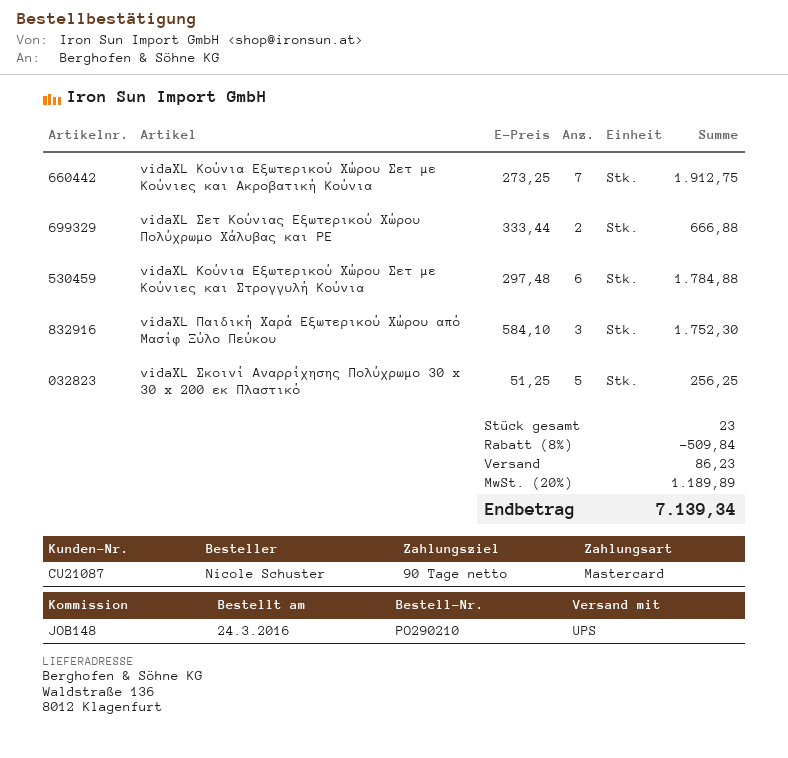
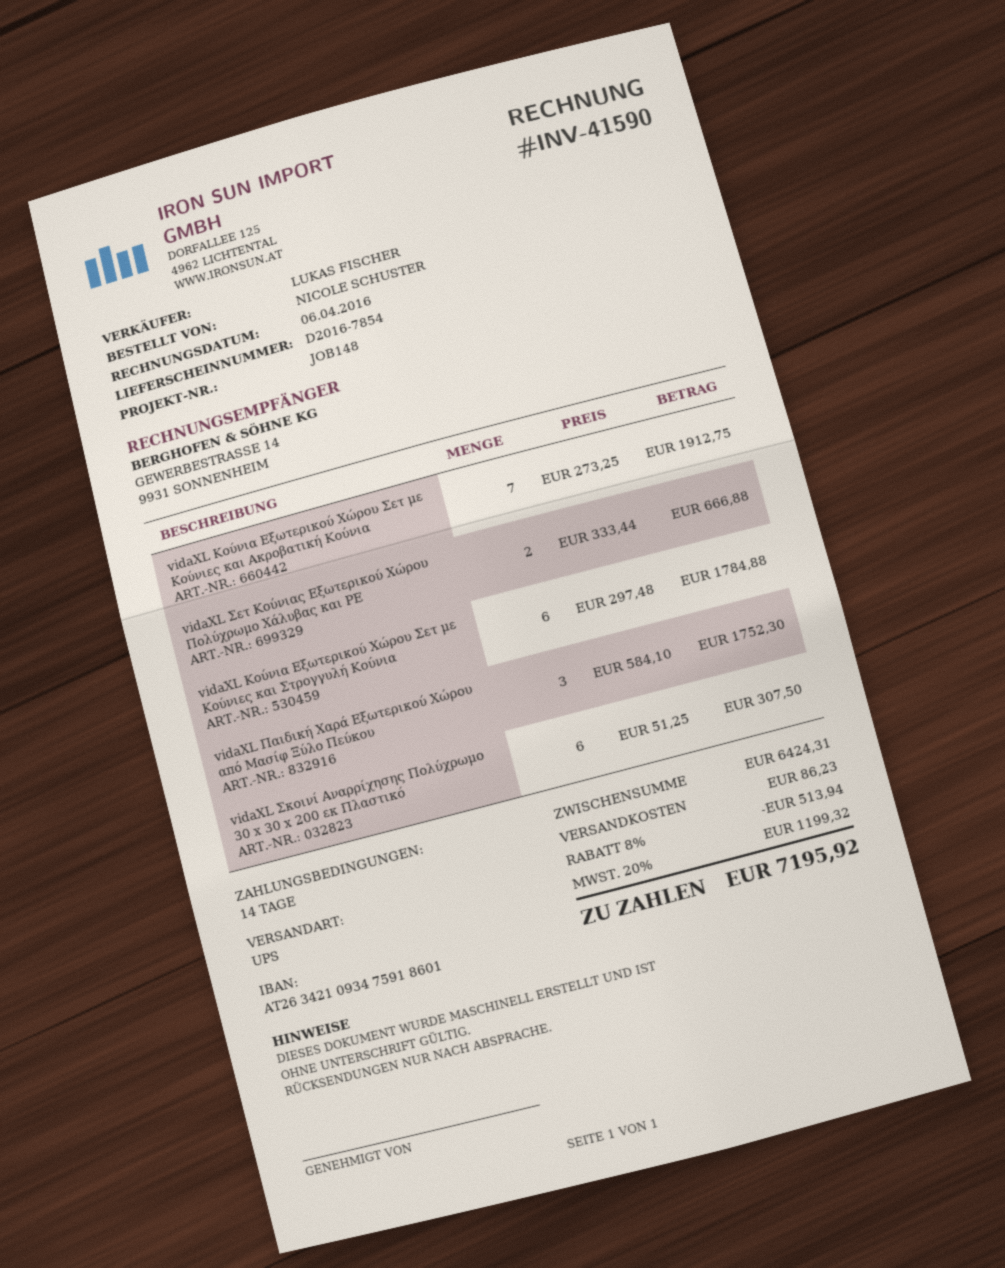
payment terms: 90 days -> 14 days
vidaXL Σκοινί Αναρρίχησης Πολύχρωμο 30 x 30 x 200 εκ Πλαστικό: 5 x 51.25 = 256.25 -> 6 x 51.25 = 307.50
discount: 8% = 509.84 -> 8% = 513.94
tax: 20% = 1189.89 -> 20% = 1199.32
total: 7139.34 -> 7195.92

